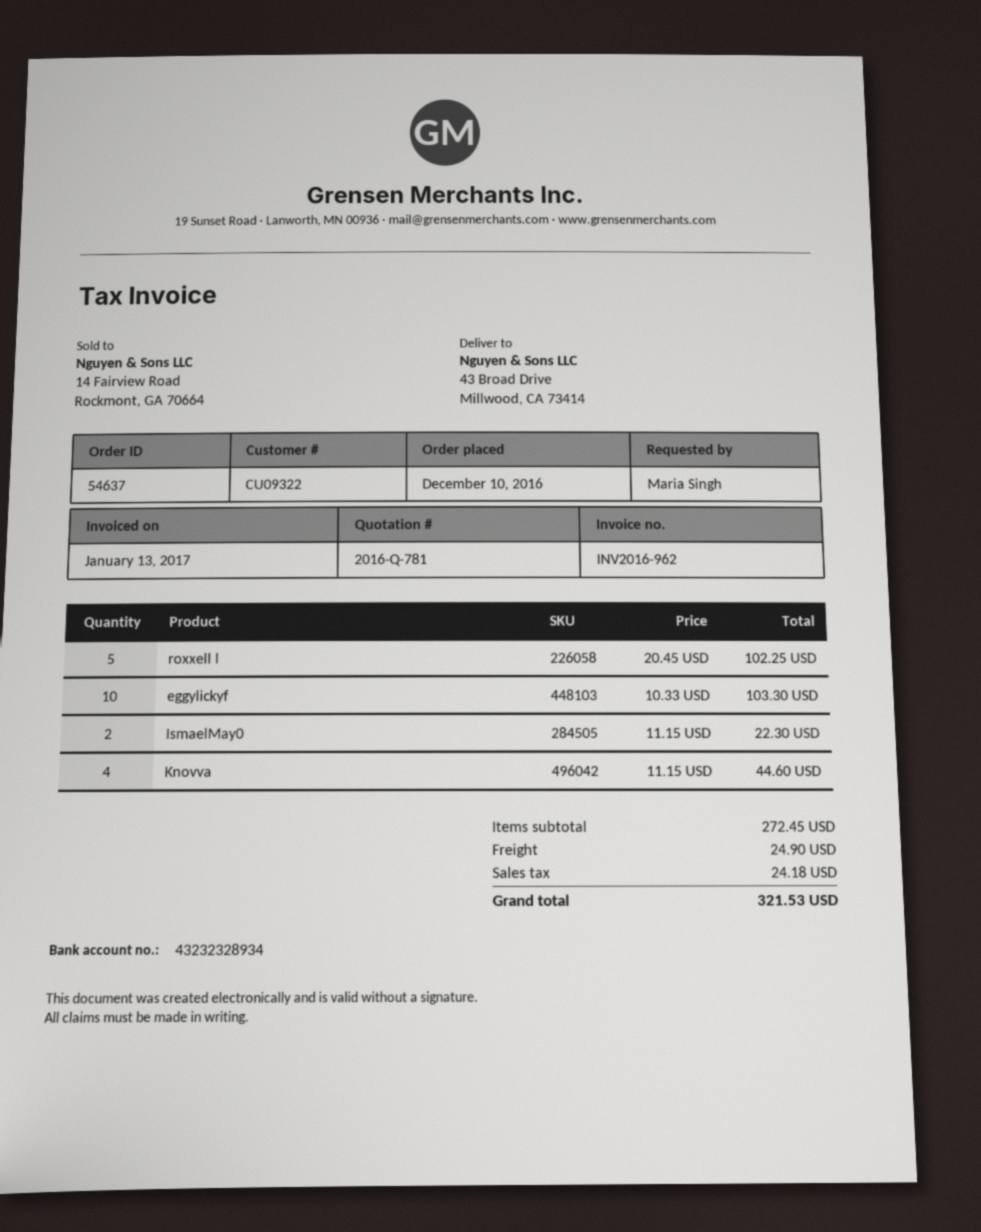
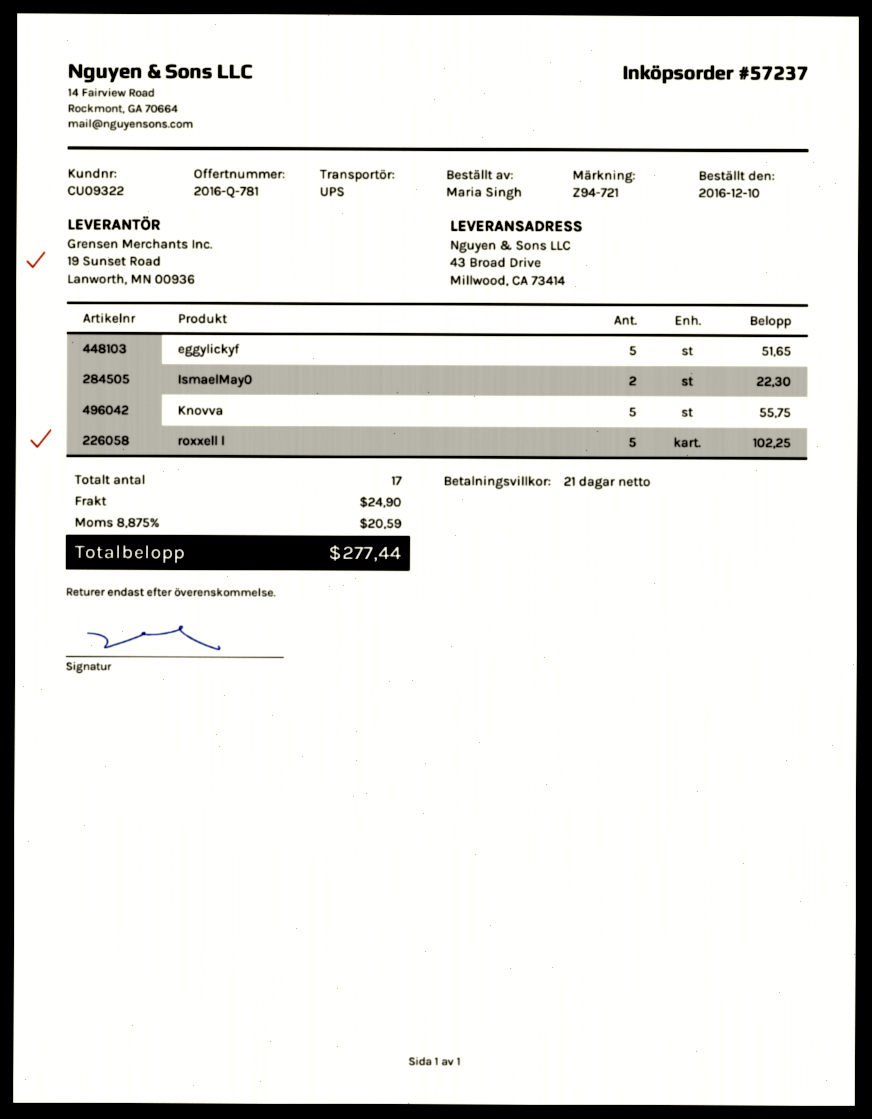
order number: 54637 -> 57237
eggylickyf: 10 for 103.30 -> 5 for 51.65
Knovva: 4 for 44.60 -> 5 for 55.75
tax: 24.18 -> 20.59
total: 321.53 -> 277.44

